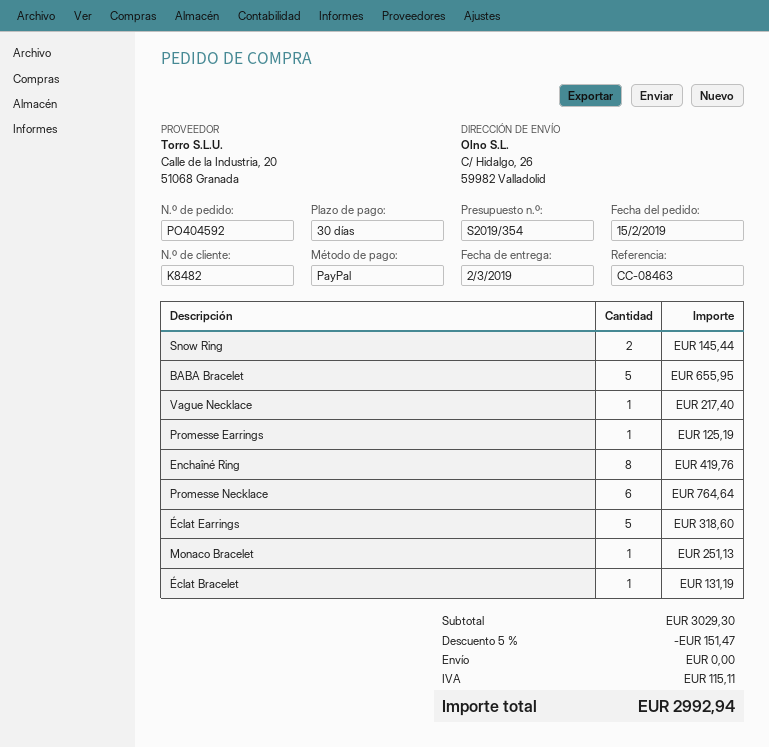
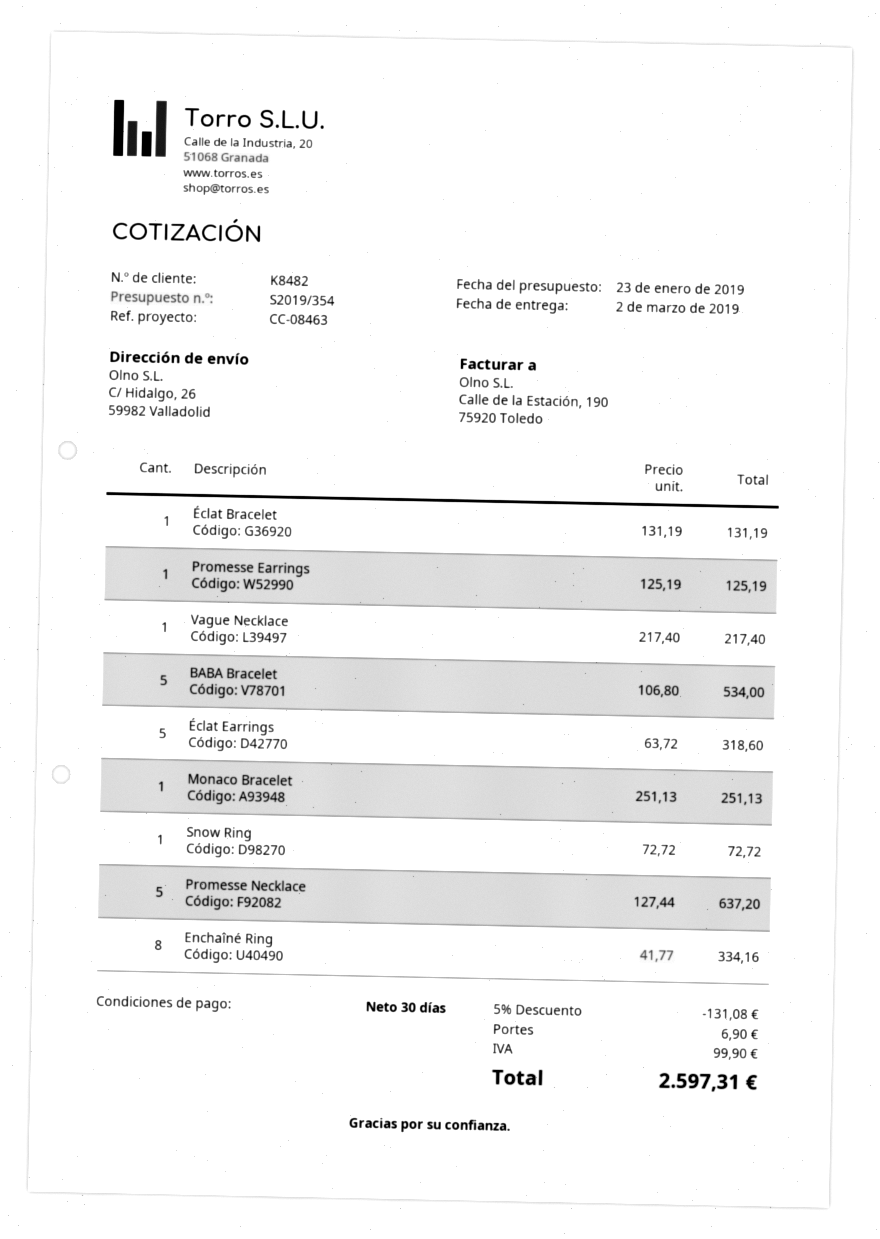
Snow Ring: 2 for 145.44 -> 1 for 72.72
BABA Bracelet: 5 for 655.95 -> 5 for 534.00
Enchaîné Ring: 8 for 419.76 -> 8 for 334.16
Promesse Necklace: 6 for 764.64 -> 5 for 637.20
discount: 5% = 151.47 -> 5% = 131.08
shipping: 0.00 -> 6.90
tax: 115.11 -> 99.90
total: 2992.94 -> 2597.31

